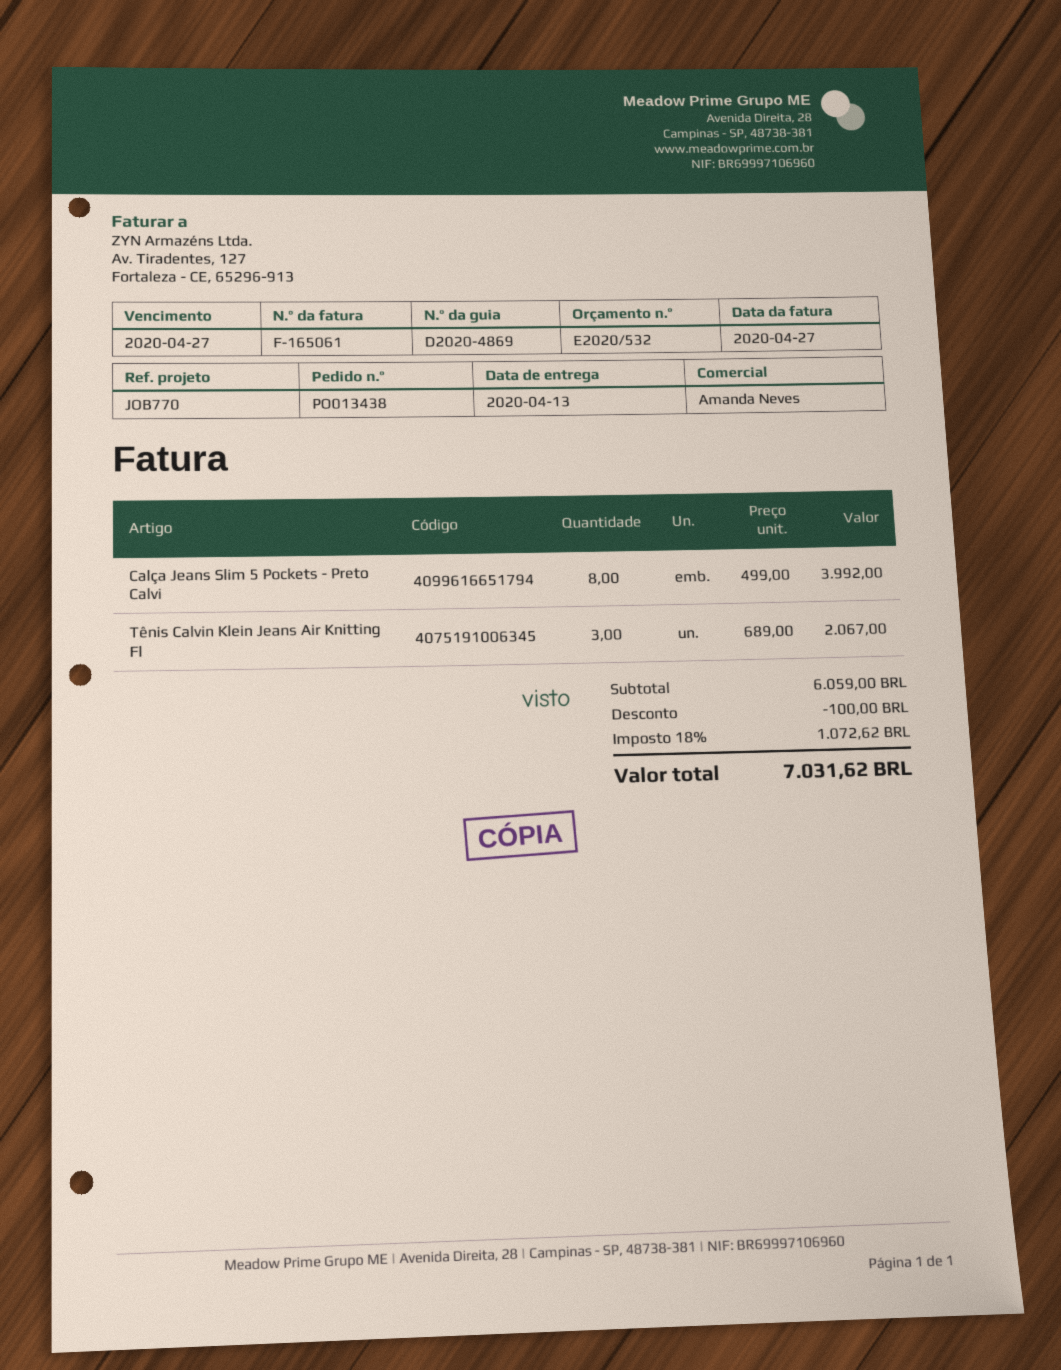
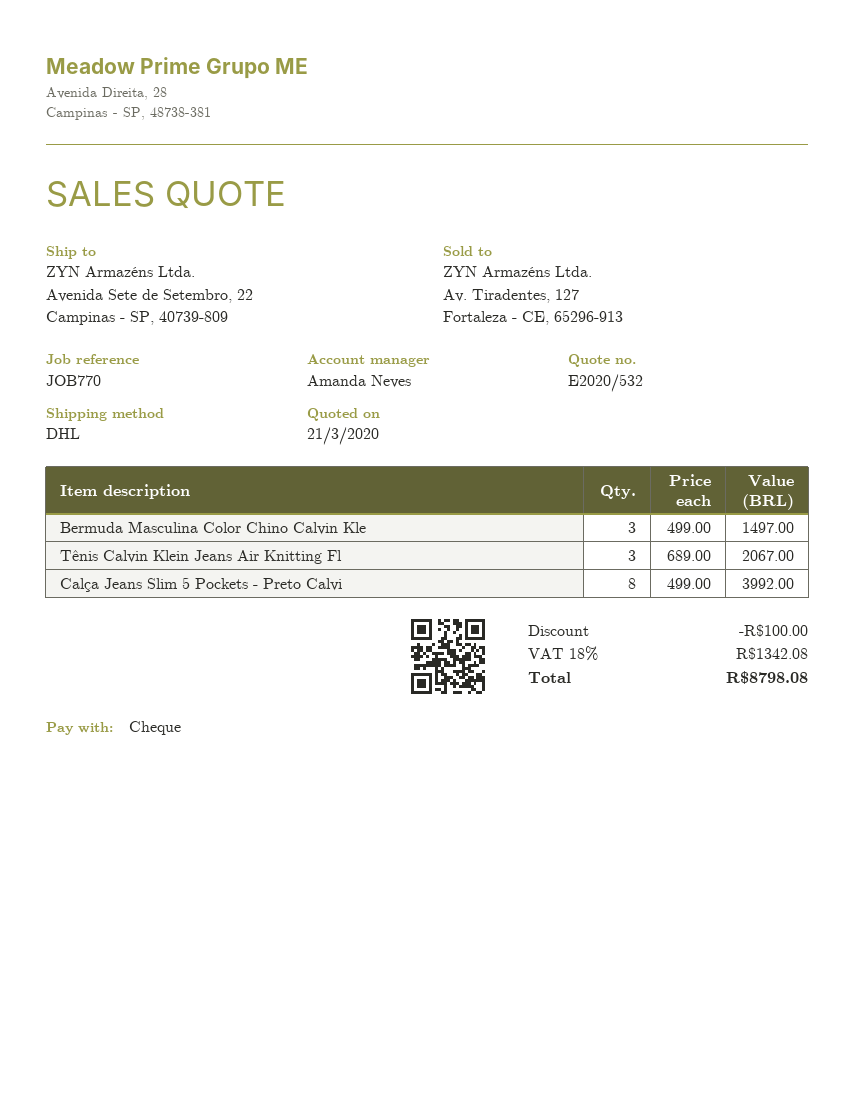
Bermuda Masculina Color Chino Calvin Kle: none -> 3 x 499.00 = 1497.00
tax: 18% = 1072.62 -> 18% = 1342.08
total: 7031.62 -> 8798.08

